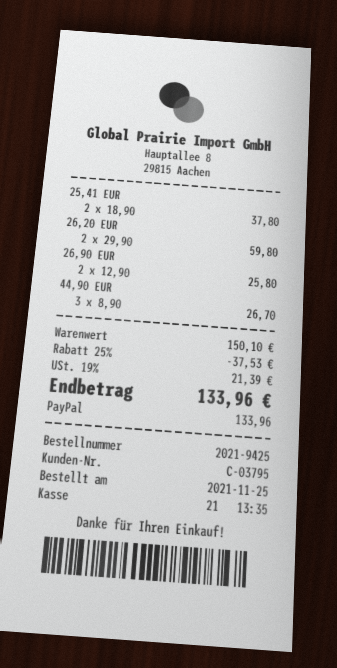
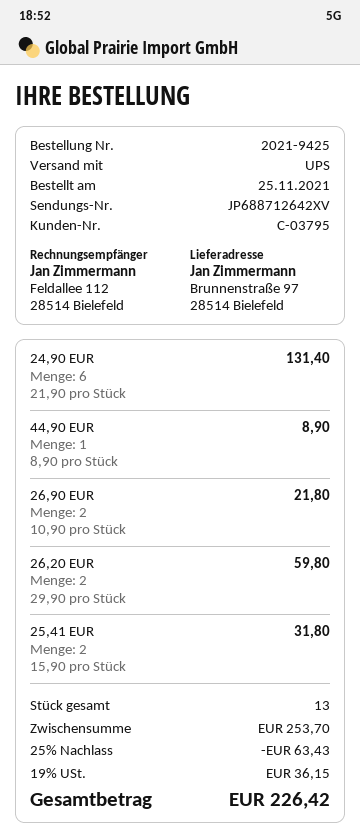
25,41 EUR: 2 x 18.90 = 37.80 -> 2 x 15.90 = 31.80
26,90 EUR: 2 x 12.90 = 25.80 -> 2 x 10.90 = 21.80
44,90 EUR: 3 x 8.90 = 26.70 -> 1 x 8.90 = 8.90
24,90 EUR: none -> 6 x 21.90 = 131.40
subtotal: 150.10 -> 253.70
discount: 25% = 37.53 -> 25% = 63.43
tax: 19% = 21.39 -> 19% = 36.15
total: 133.96 -> 226.42

